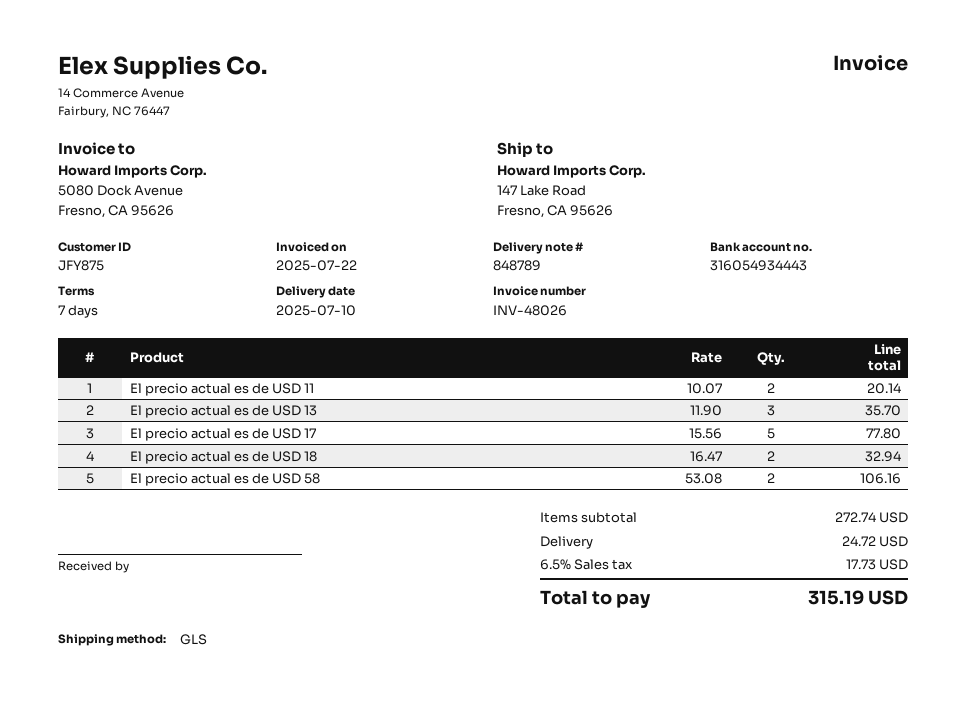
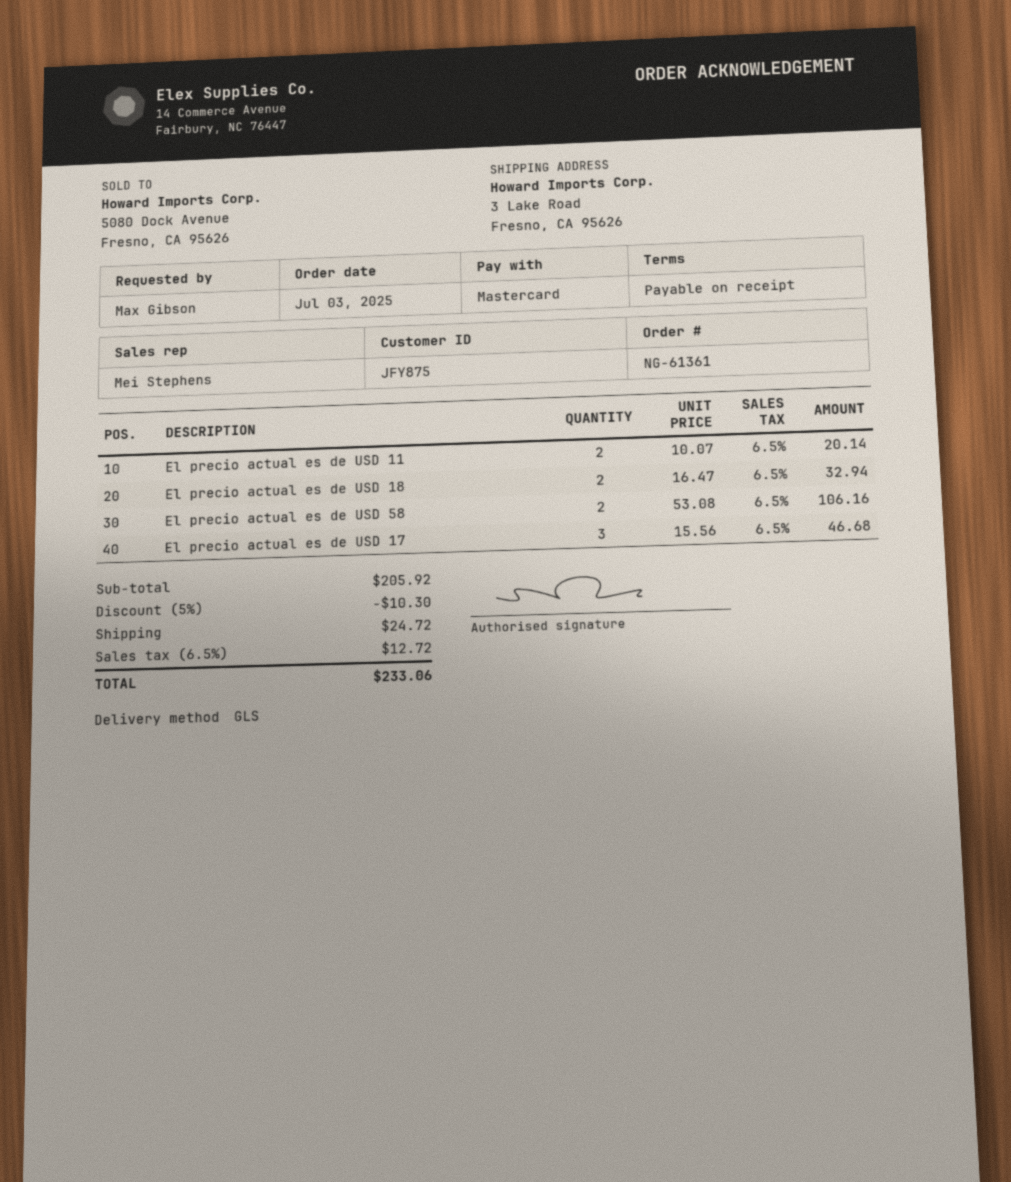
payment terms: 7 days -> on receipt
ship to: 147 Lake Road, Fresno, CA 95626 -> 3 Lake Road, Fresno, CA 95626
El precio actual es de USD 13: 3 x 11.90 = 35.70 -> none
El precio actual es de USD 17: 5 x 15.56 = 77.80 -> 3 x 15.56 = 46.68
subtotal: 272.74 -> 205.92
discount: none -> 5% = 10.30
tax: 6.5% = 17.73 -> 6.5% = 12.72
total: 315.19 -> 233.06

